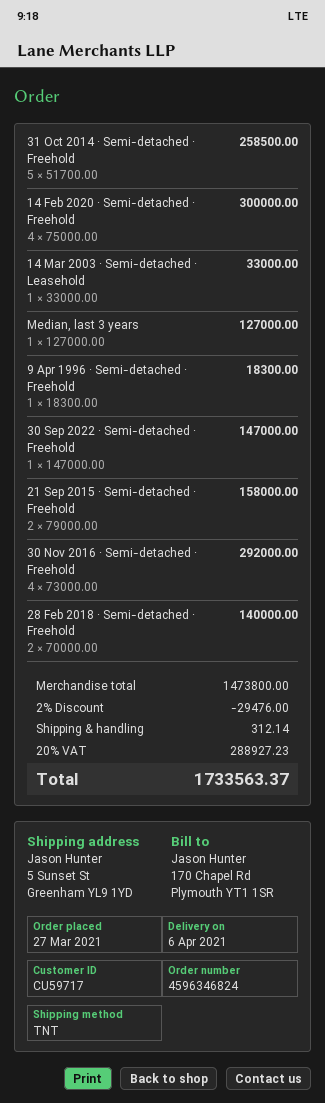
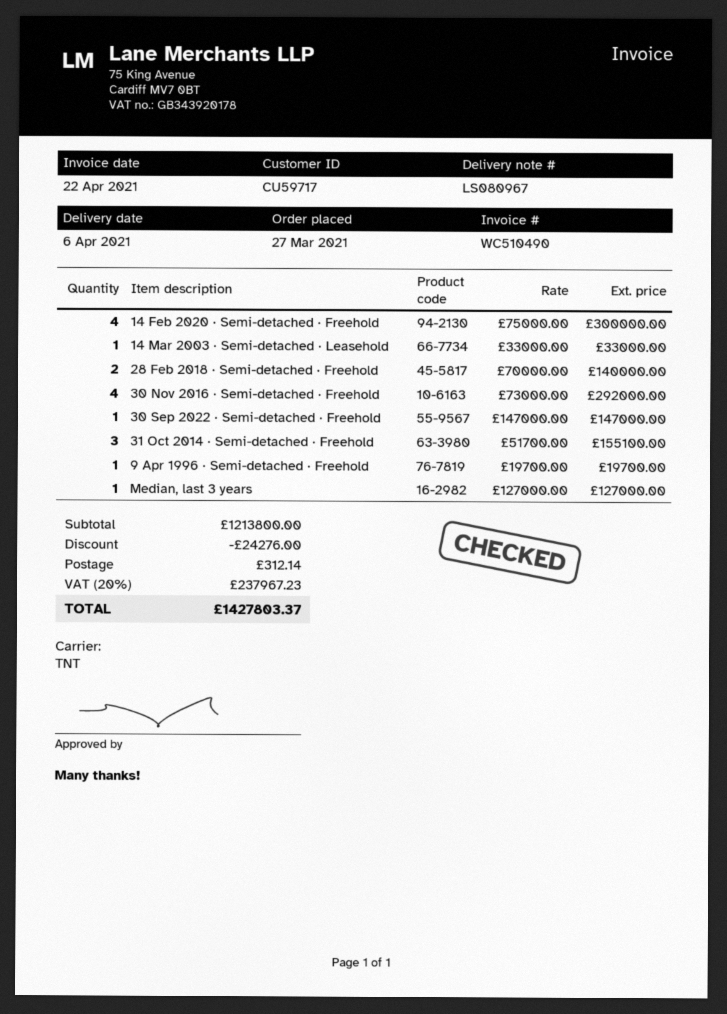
31 Oct 2014 · Semi-detached · Freehold: 5 x 51700.00 = 258500.00 -> 3 x 51700.00 = 155100.00
9 Apr 1996 · Semi-detached · Freehold: 1 x 18300.00 = 18300.00 -> 1 x 19700.00 = 19700.00
21 Sep 2015 · Semi-detached · Freehold: 2 x 79000.00 = 158000.00 -> none
subtotal: 1473800.00 -> 1213800.00
discount: 29476.00 -> 24276.00
tax: 20% = 288927.23 -> 20% = 237967.23
total: 1733563.37 -> 1427803.37

